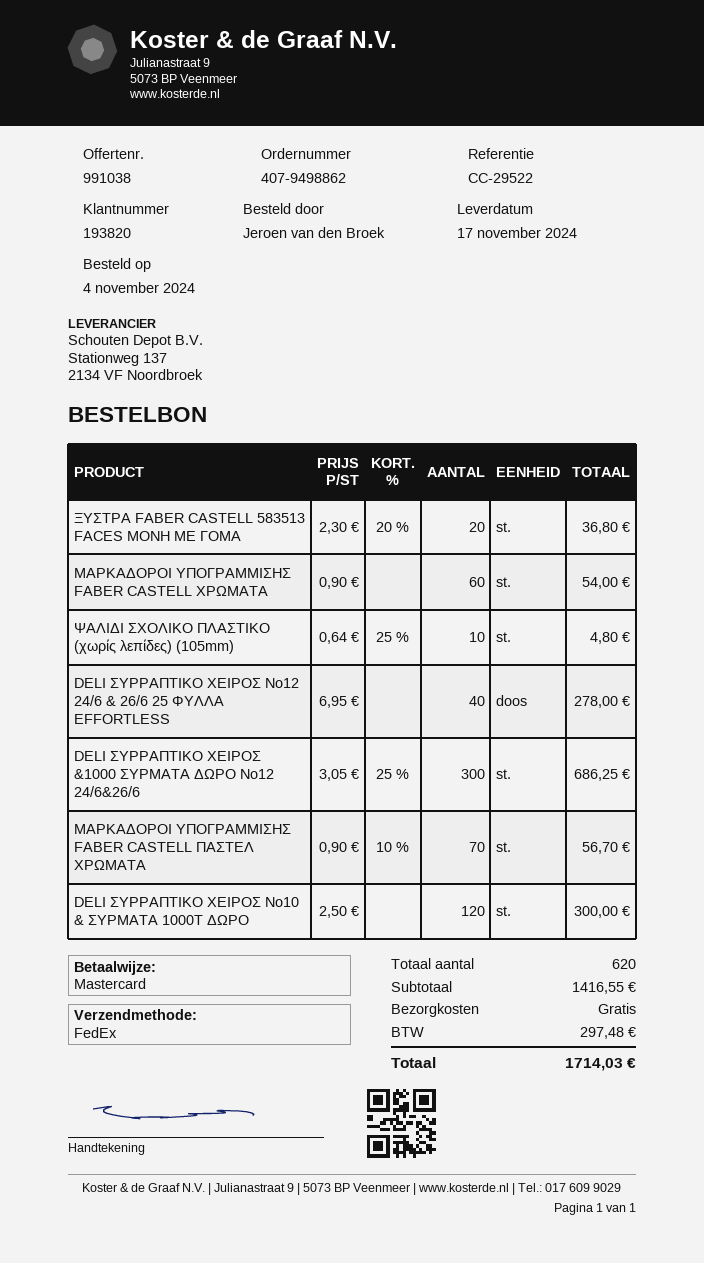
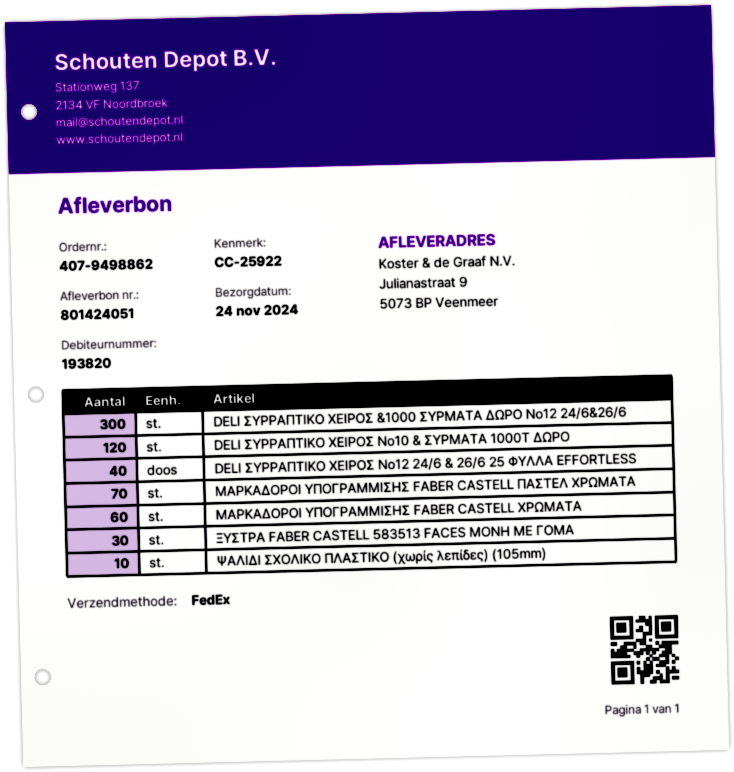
delivery date: 2024-11-17 -> 2024-11-24
reference: CC-29522 -> CC-25922
ΞΥΣΤΡA FABER CASTELL 583513 FACES ΜΟΝH ΜΕ ΓΟΜΑ: 20 -> 30

